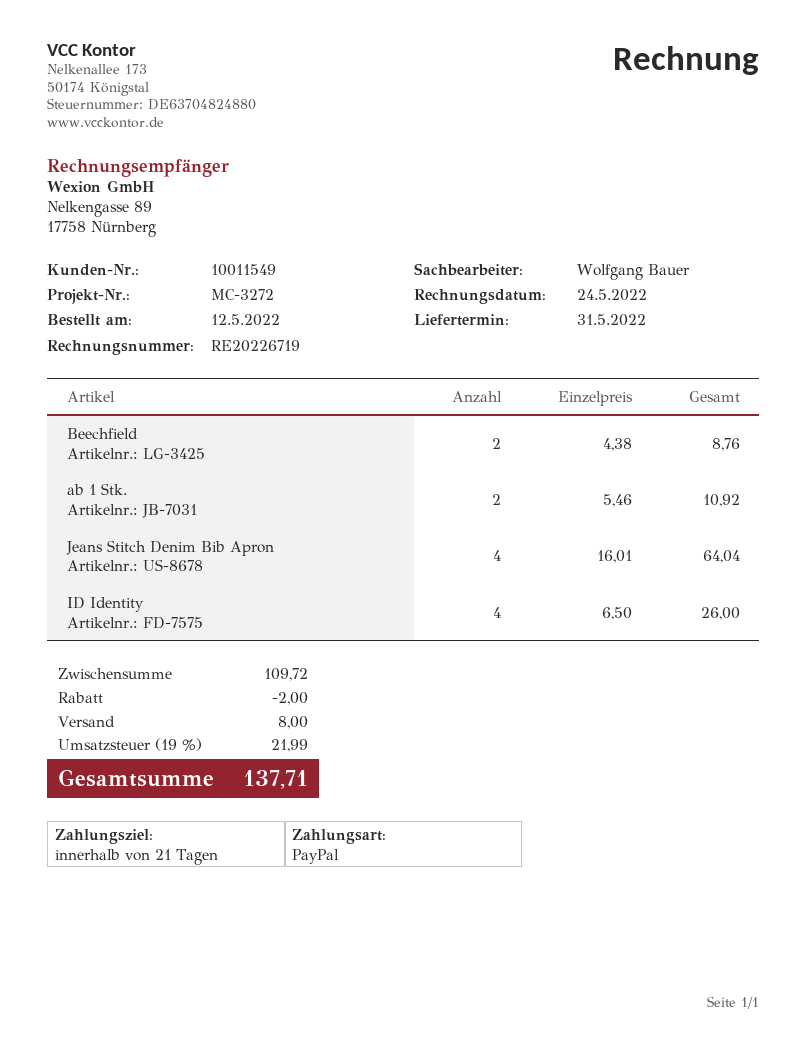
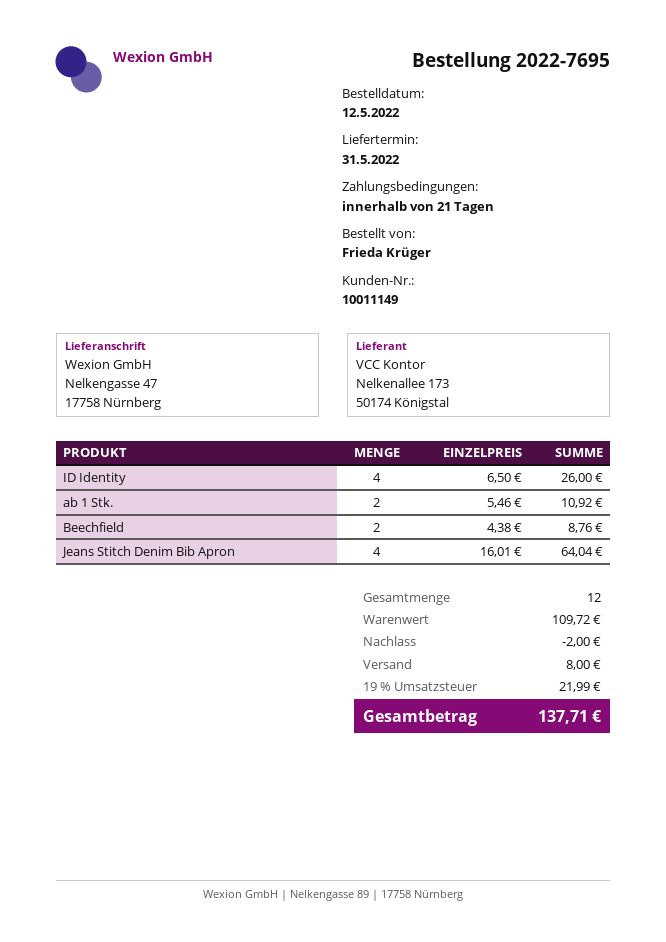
customer number: 10011549 -> 10011149

